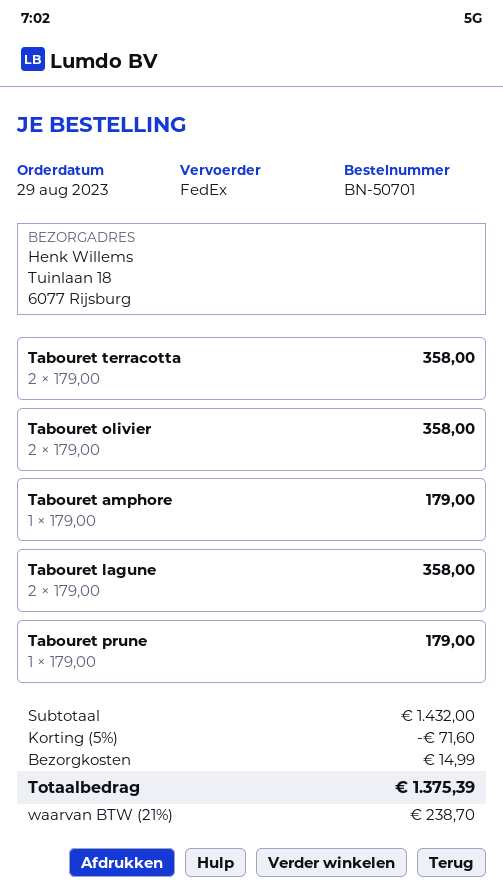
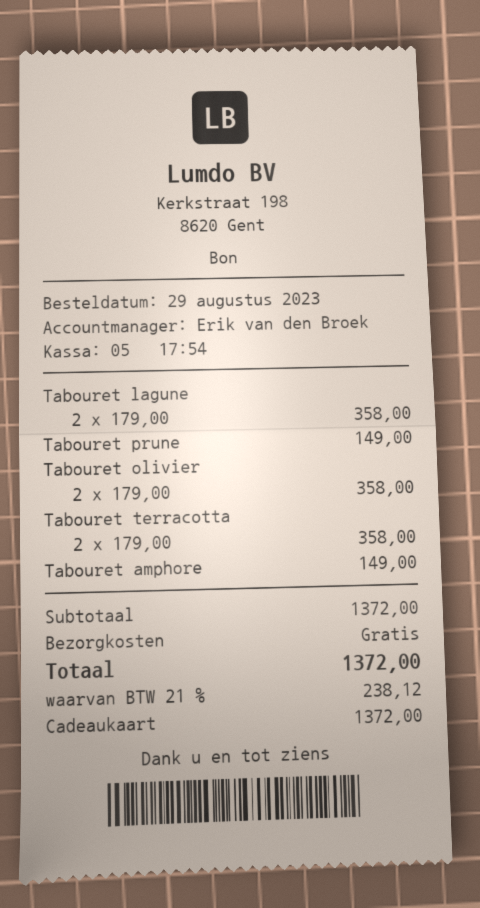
Tabouret amphore: 1 x 179.00 = 179.00 -> 1 x 149.00 = 149.00
Tabouret prune: 1 x 179.00 = 179.00 -> 1 x 149.00 = 149.00
subtotal: 1432.00 -> 1372.00
discount: 5% = 71.60 -> none
shipping: 14.99 -> 0.00
tax: 21% = 238.70 -> 21% = 238.12
total: 1375.39 -> 1372.00

